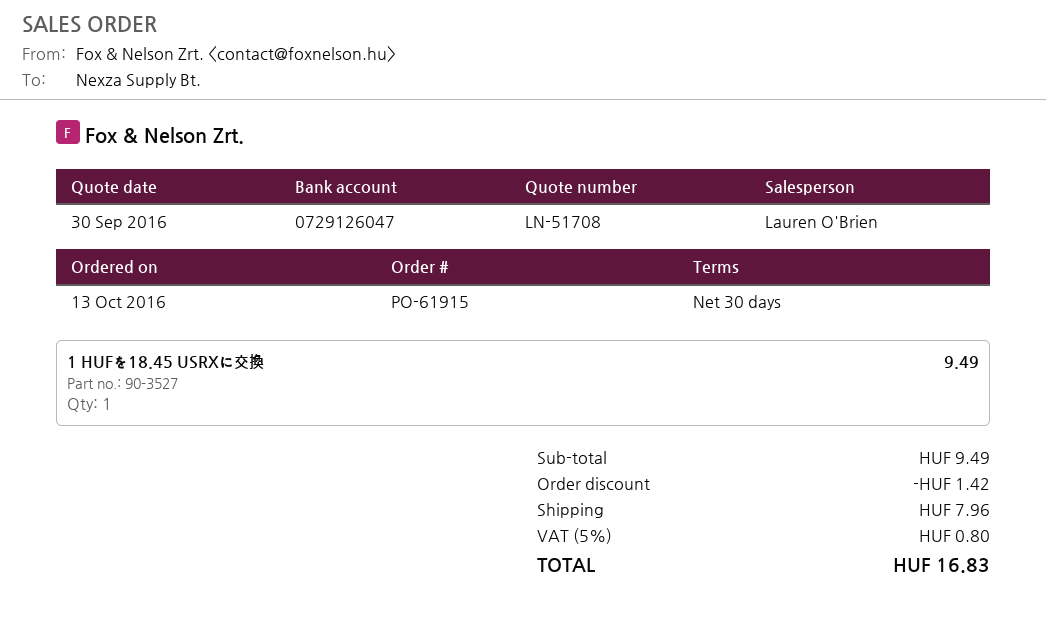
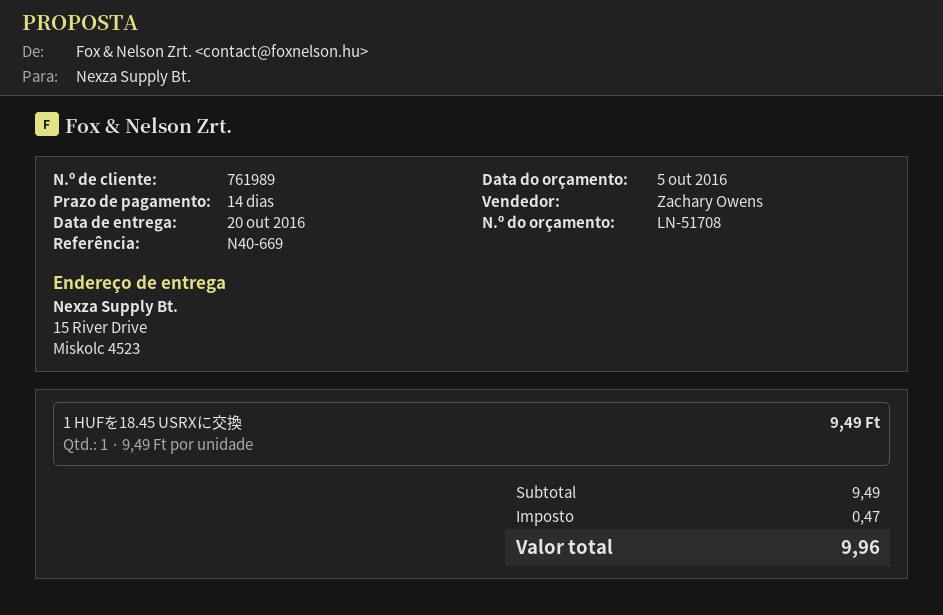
quote date: 2016-09-30 -> 2016-10-05
payment terms: 30 days -> 14 days
sales rep: Lauren O'Brien -> Zachary Owens
discount: 1.42 -> none
shipping: 7.96 -> none
tax: 0.80 -> 0.47
total: 16.83 -> 9.96

